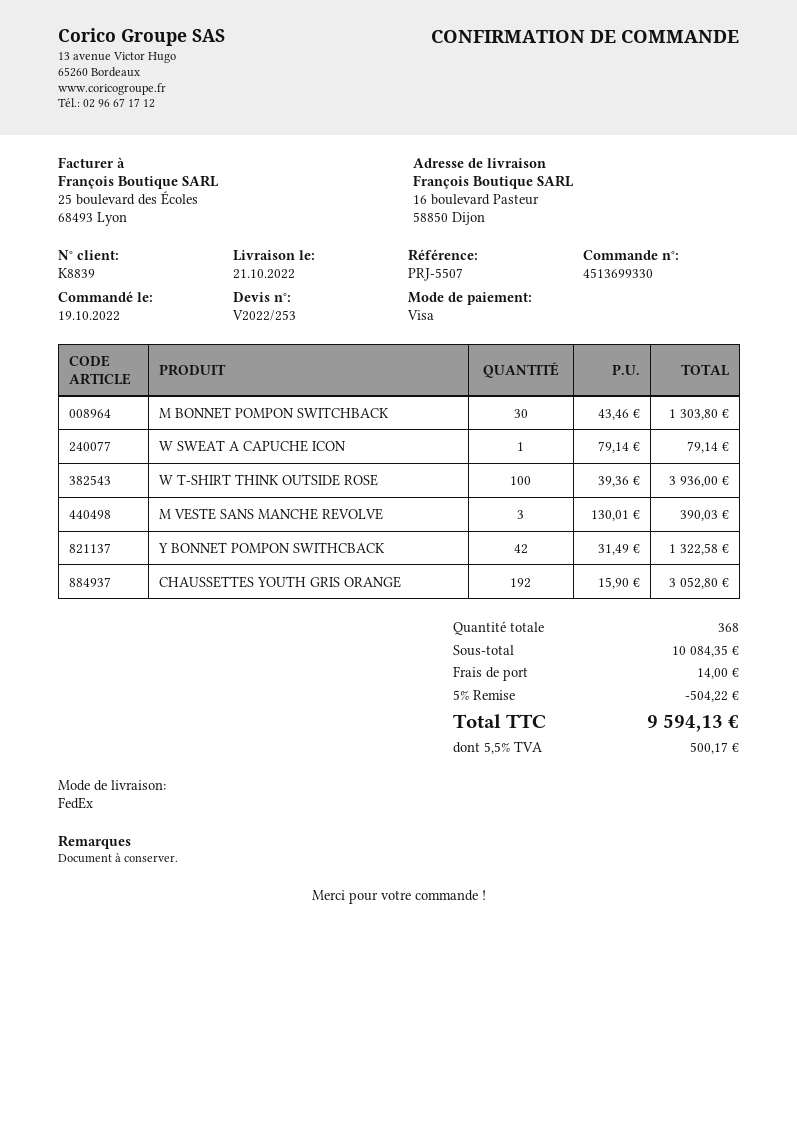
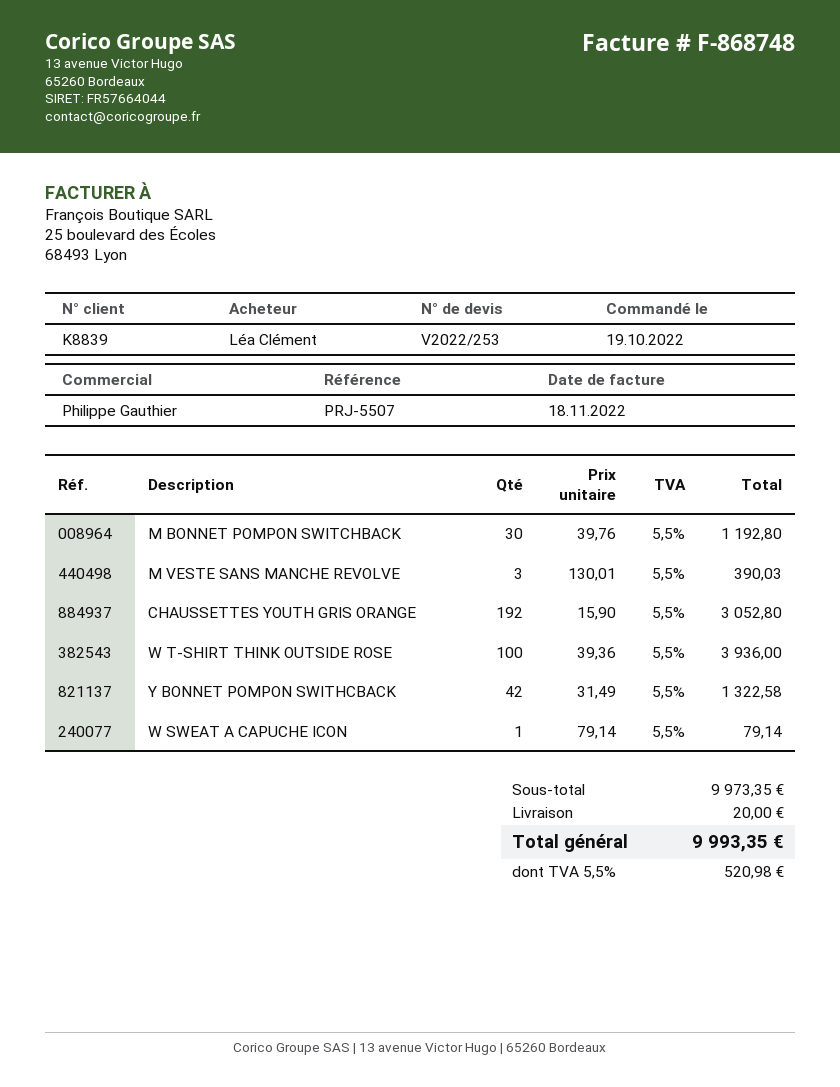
M BONNET POMPON SWITCHBACK: 30 x 43.46 = 1303.80 -> 30 x 39.76 = 1192.80
subtotal: 10084.35 -> 9973.35
discount: 5% = 504.22 -> none
shipping: 14.00 -> 20.00
tax: 5.5% = 500.17 -> 5.5% = 520.98
total: 9594.13 -> 9993.35

